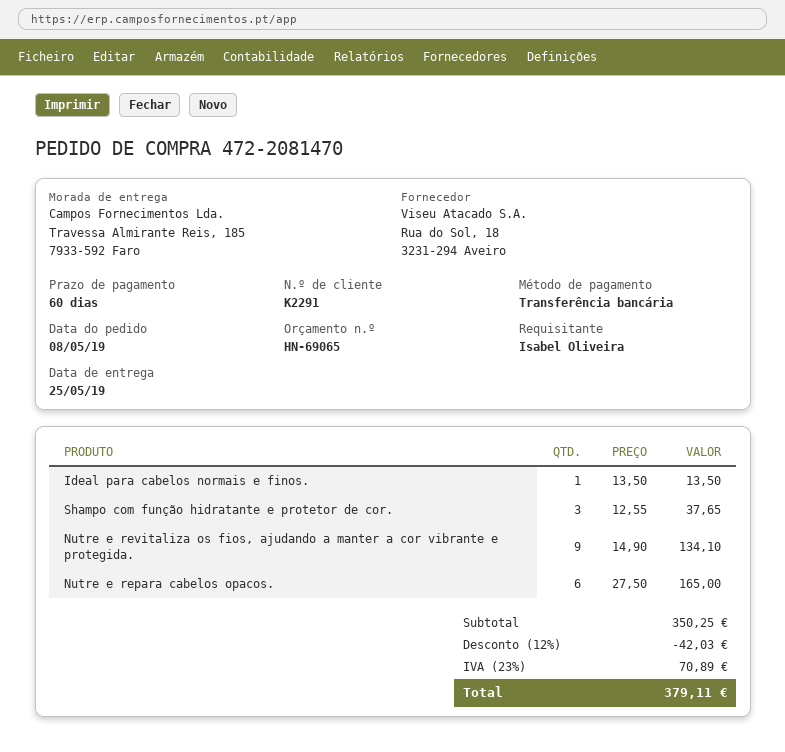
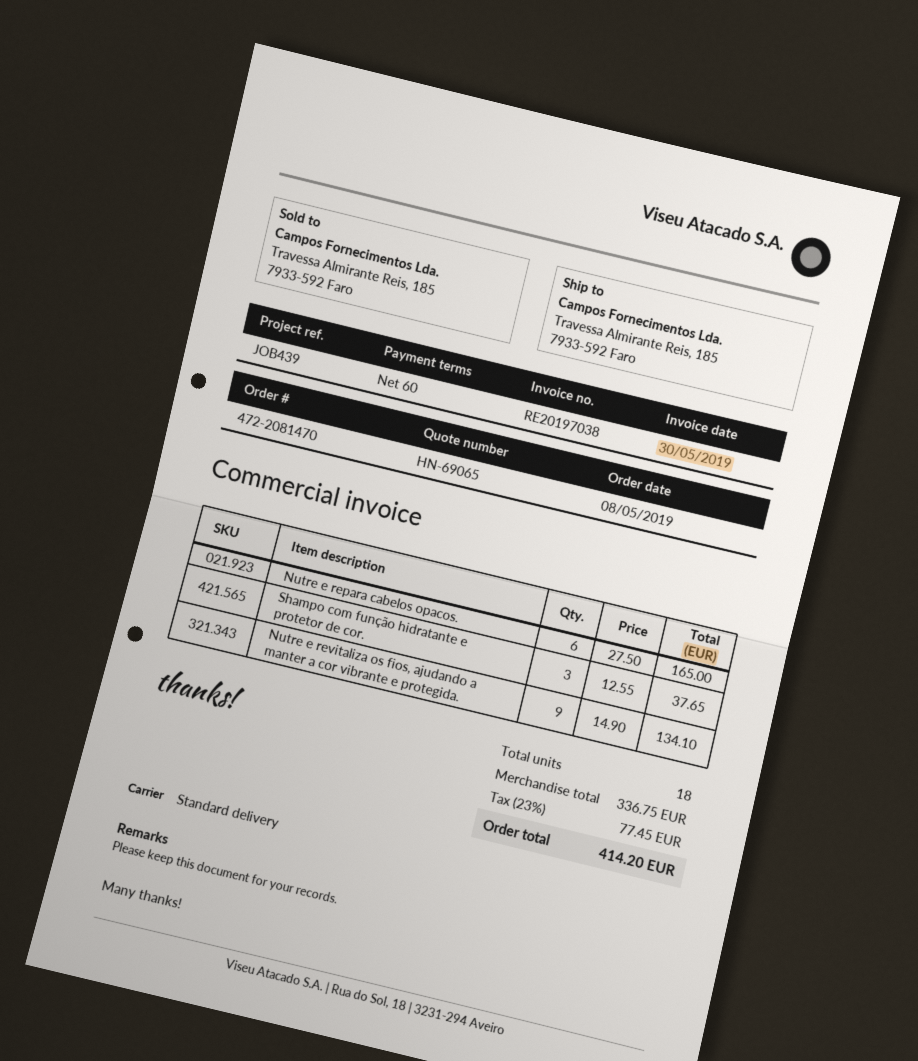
Ideal para cabelos normais e finos.: 1 x 13.50 = 13.50 -> none
subtotal: 350.25 -> 336.75
discount: 12% = 42.03 -> none
tax: 23% = 70.89 -> 23% = 77.45
total: 379.11 -> 414.20

